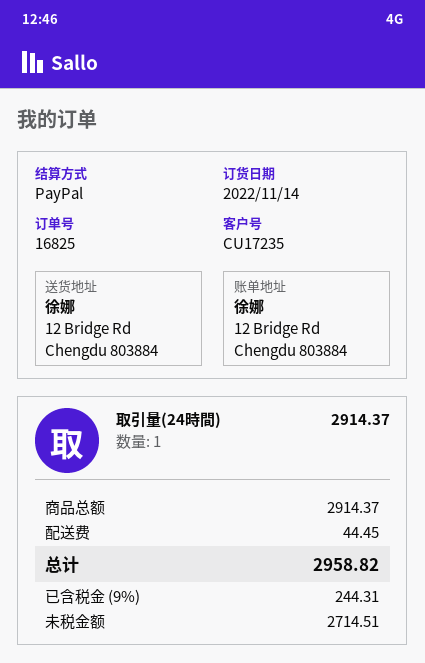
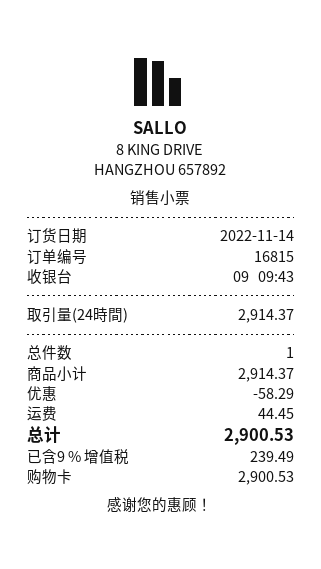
order number: 16825 -> 16815
payment method: PayPal -> gift card
discount: none -> 58.29
tax: 9% = 244.31 -> 9% = 239.49
total: 2958.82 -> 2900.53

